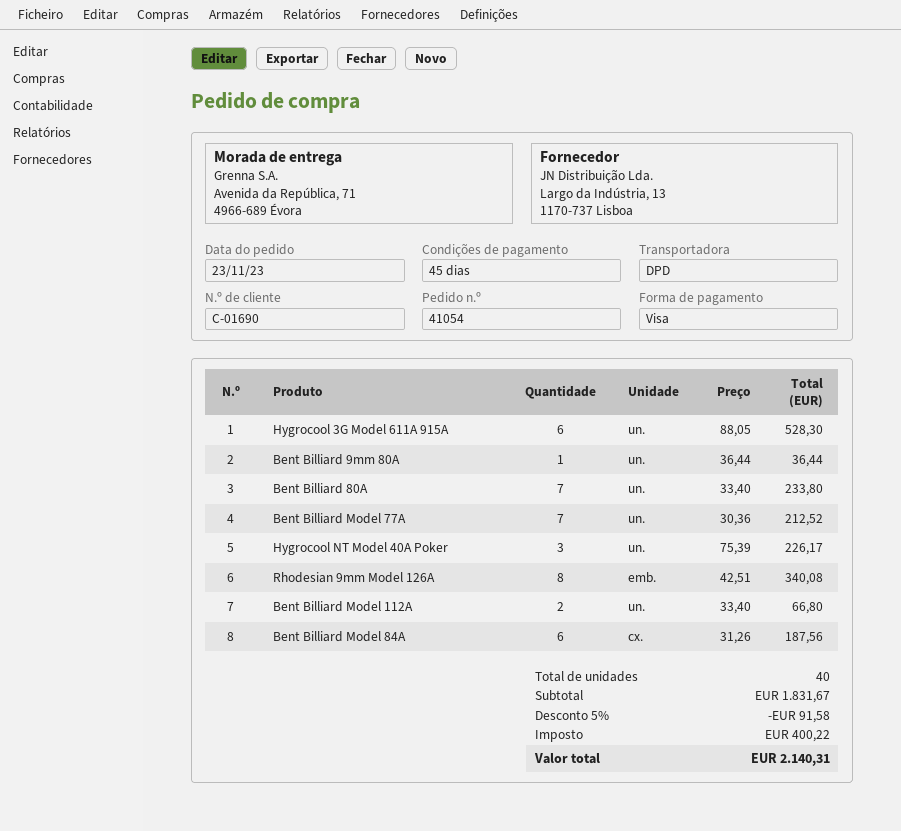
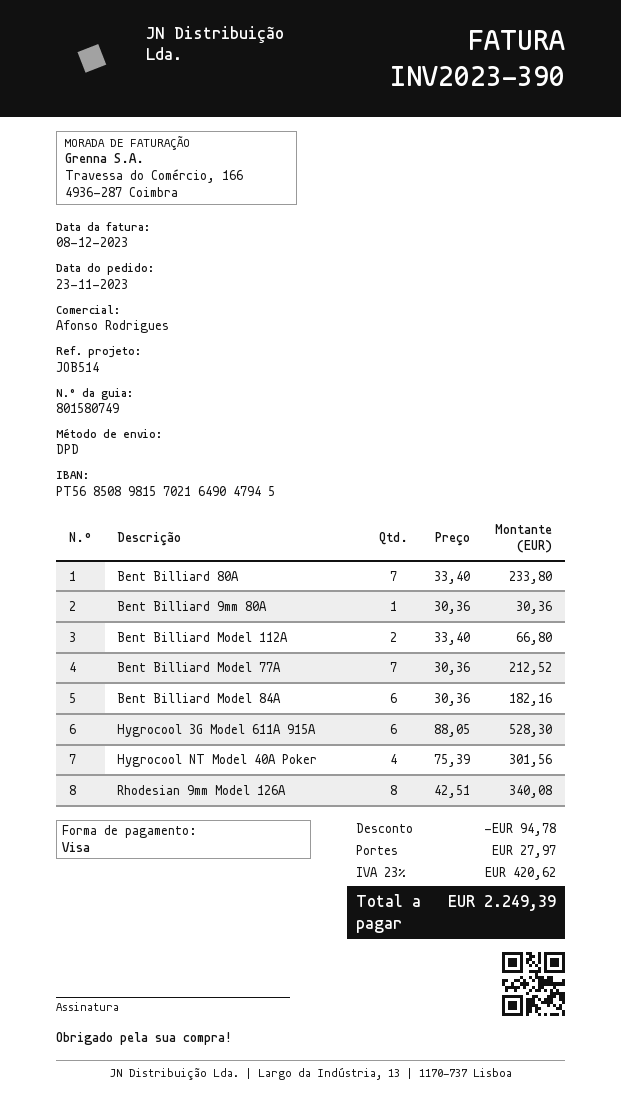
Bent Billiard 9mm 80A: 1 x 36.44 = 36.44 -> 1 x 30.36 = 30.36
Hygrocool NT Model 40A Poker: 3 x 75.39 = 226.17 -> 4 x 75.39 = 301.56
Bent Billiard Model 84A: 6 x 31.26 = 187.56 -> 6 x 30.36 = 182.16
discount: 91.58 -> 94.78
shipping: none -> 27.97
tax: 400.22 -> 420.62
total: 2140.31 -> 2249.39

